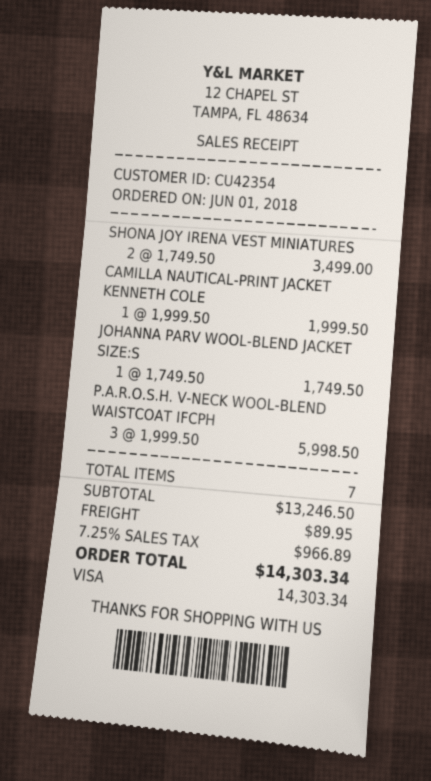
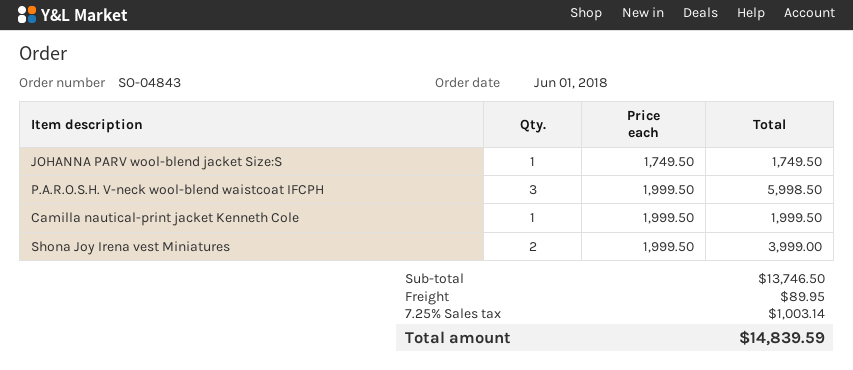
SHONA JOY IRENA VEST MINIATURES: 2 x 1749.50 = 3499.00 -> 2 x 1999.50 = 3999.00
subtotal: 13246.50 -> 13746.50
tax: 7.25% = 966.89 -> 7.25% = 1003.14
total: 14303.34 -> 14839.59

